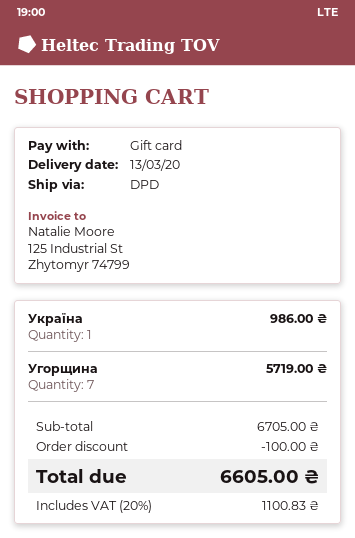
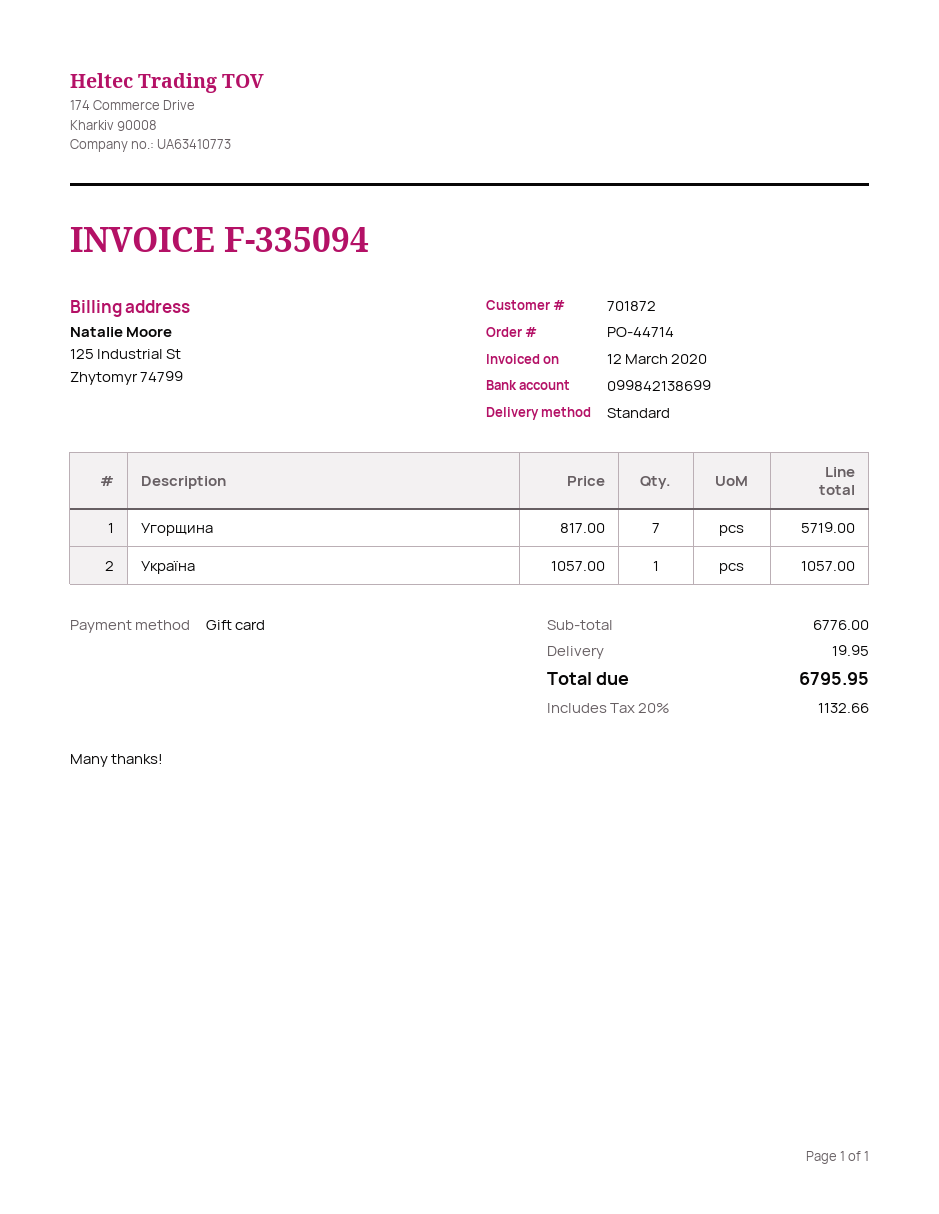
shipping method: DPD -> standard
Україна: 1 for 986.00 -> 1 for 1057.00
subtotal: 6705.00 -> 6776.00
discount: 100.00 -> none
shipping: none -> 19.95
tax: 20% = 1100.83 -> 20% = 1132.66
total: 6605.00 -> 6795.95

